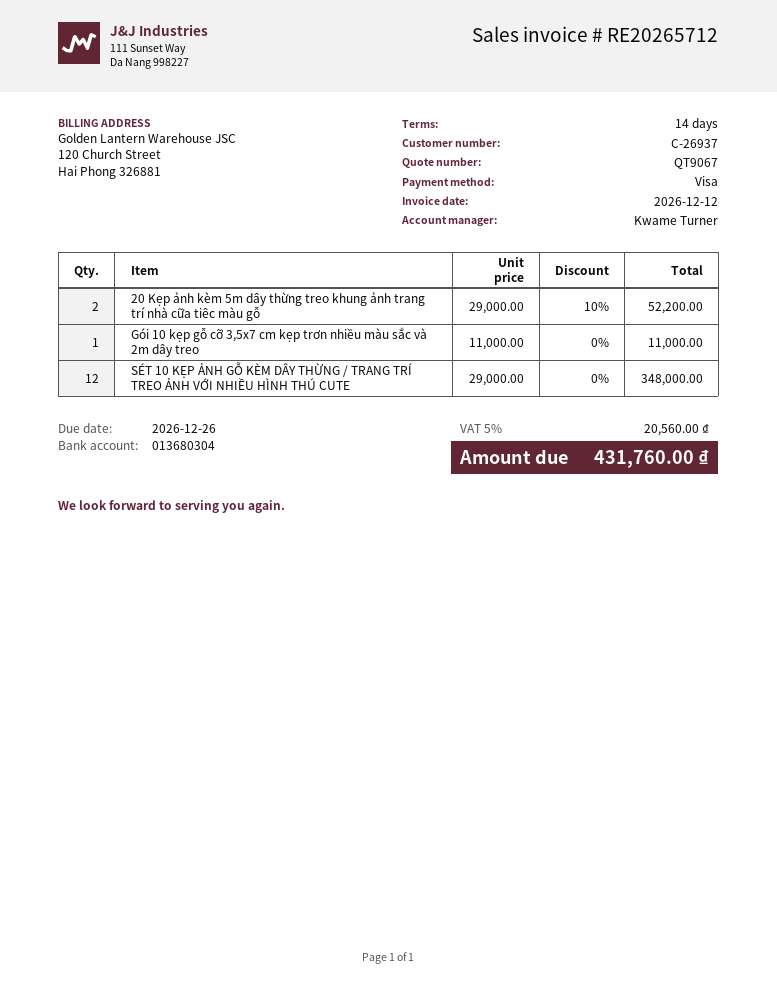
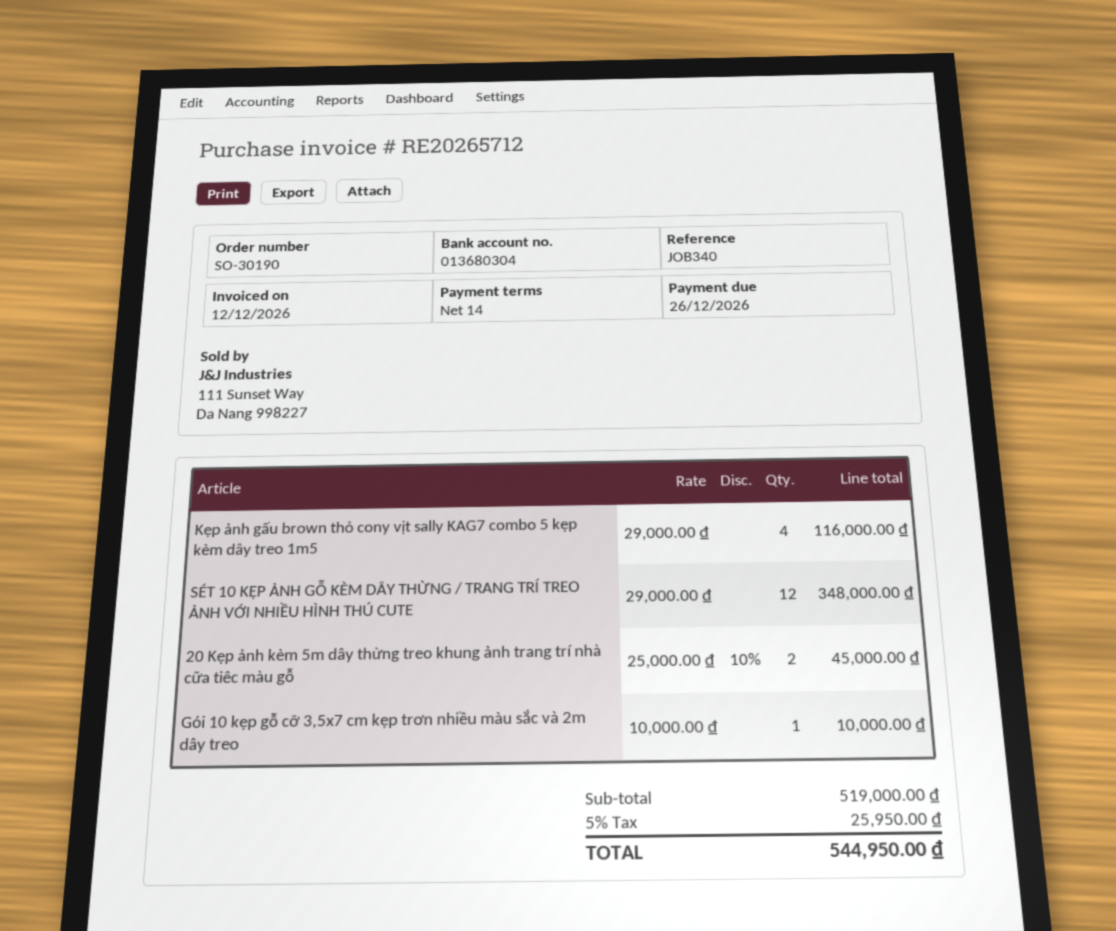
20 Kẹp ảnh kèm 5m dây thừng treo khung ảnh trang trí nhà cữa tiêc màu gỗ: 2 x 29000.00 - 10% = 52200.00 -> 2 x 25000.00 - 10% = 45000.00
Gói 10 kẹp gỗ cỡ 3,5x7 cm kẹp trơn nhiều màu sắc và 2m dây treo: 1 x 11000.00 = 11000.00 -> 1 x 10000.00 = 10000.00
Kẹp ảnh gấu brown thỏ cony vịt sally KAG7 combo 5 kẹp kèm dây treo 1m5: none -> 4 x 29000.00 = 116000.00
tax: 5% = 20560.00 -> 5% = 25950.00
total: 431760.00 -> 544950.00

